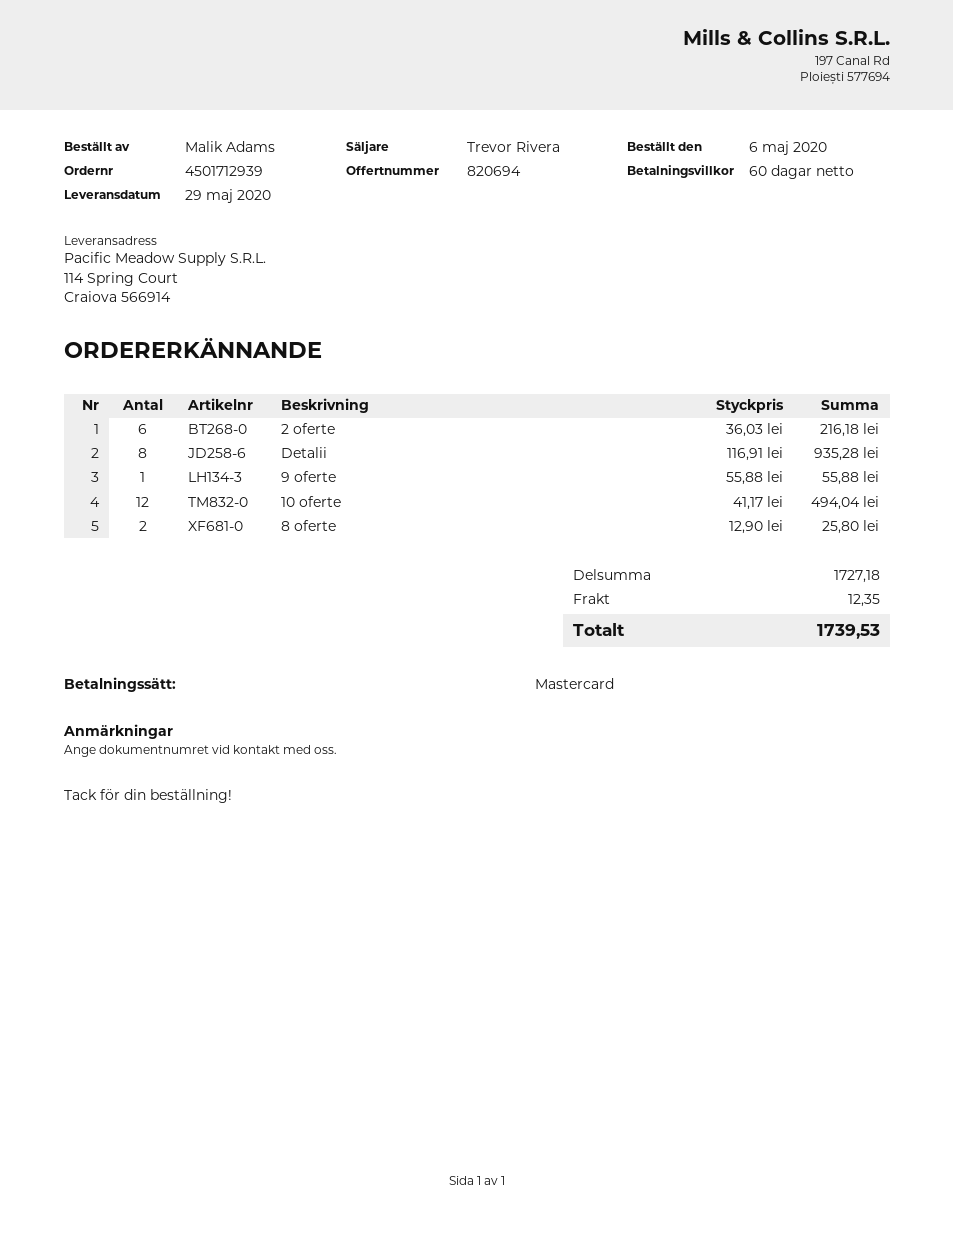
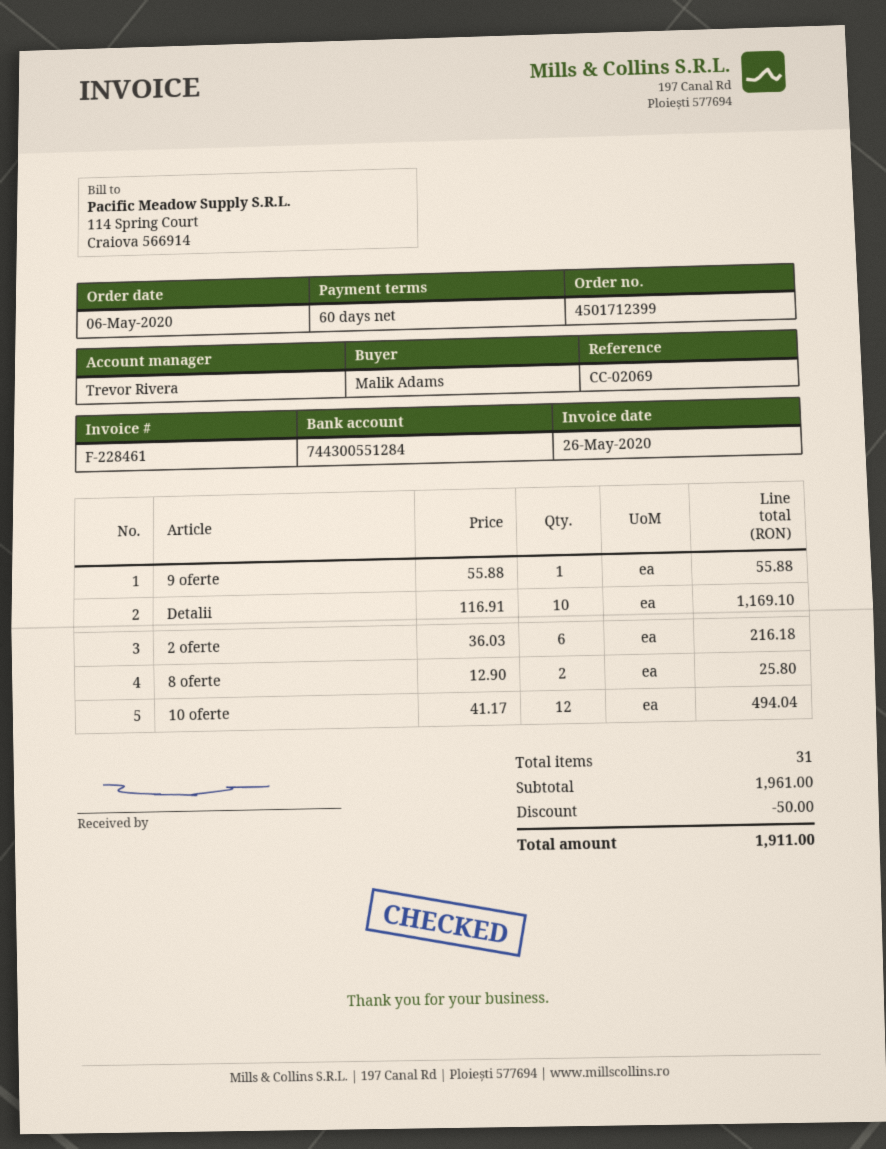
order number: 4501712939 -> 4501712399
Detalii: 8 x 116.91 = 935.28 -> 10 x 116.91 = 1169.10
subtotal: 1727.18 -> 1961.00
discount: none -> 50.00
shipping: 12.35 -> none
total: 1739.53 -> 1911.00

